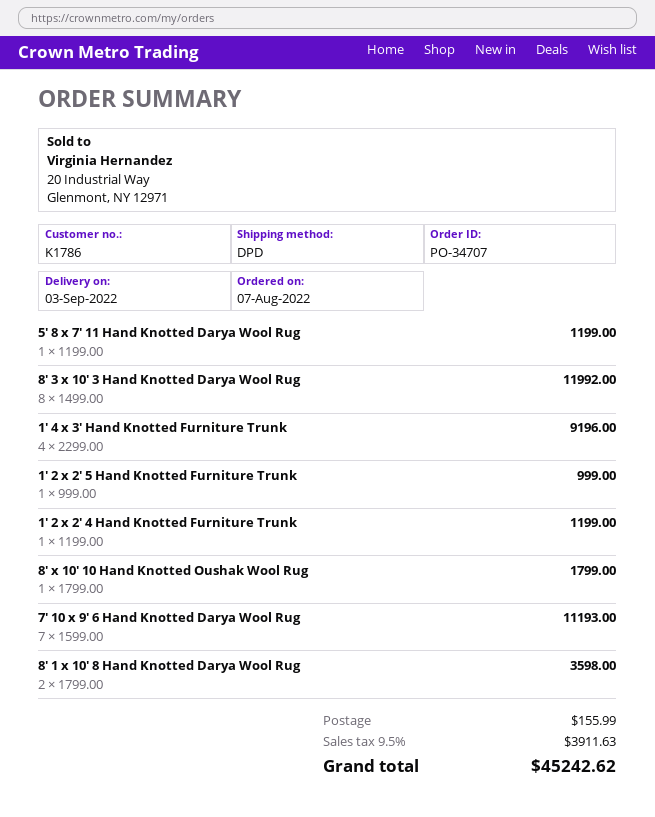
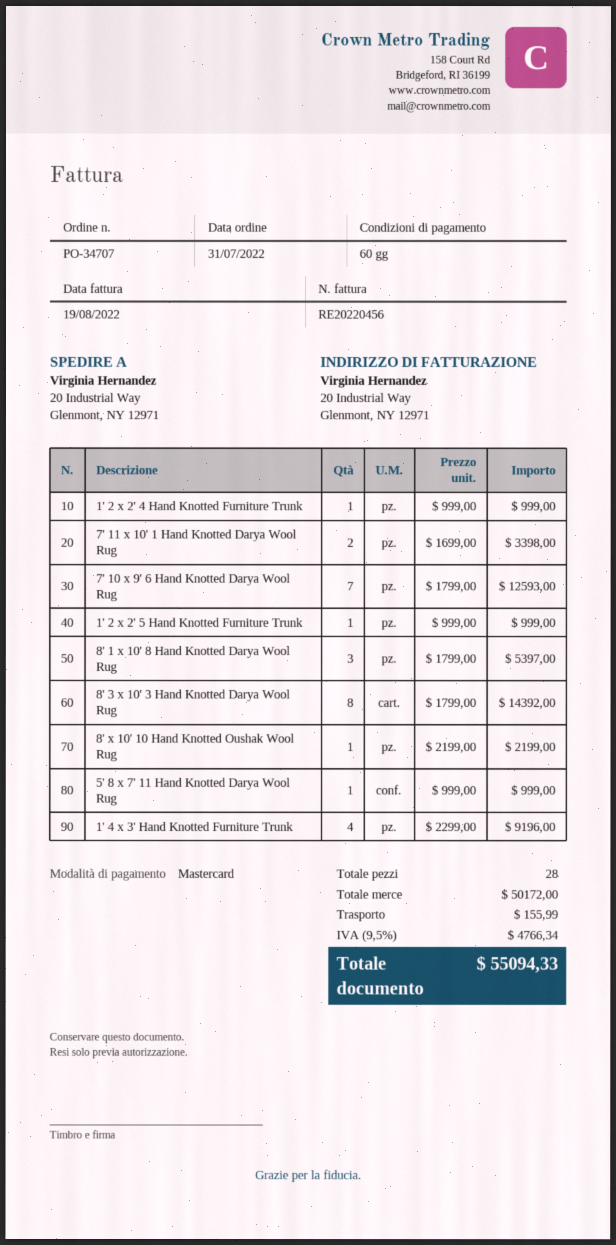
order date: 2022-08-07 -> 2022-07-31
5' 8 x 7' 11 Hand Knotted Darya Wool Rug: 1 x 1199.00 = 1199.00 -> 1 x 999.00 = 999.00
8' 3 x 10' 3 Hand Knotted Darya Wool Rug: 8 x 1499.00 = 11992.00 -> 8 x 1799.00 = 14392.00
1' 2 x 2' 4 Hand Knotted Furniture Trunk: 1 x 1199.00 = 1199.00 -> 1 x 999.00 = 999.00
8' x 10' 10 Hand Knotted Oushak Wool Rug: 1 x 1799.00 = 1799.00 -> 1 x 2199.00 = 2199.00
7' 10 x 9' 6 Hand Knotted Darya Wool Rug: 7 x 1599.00 = 11193.00 -> 7 x 1799.00 = 12593.00
8' 1 x 10' 8 Hand Knotted Darya Wool Rug: 2 x 1799.00 = 3598.00 -> 3 x 1799.00 = 5397.00
7' 11 x 10' 1 Hand Knotted Darya Wool Rug: none -> 2 x 1699.00 = 3398.00
tax: 9.5% = 3911.63 -> 9.5% = 4766.34
total: 45242.62 -> 55094.33

